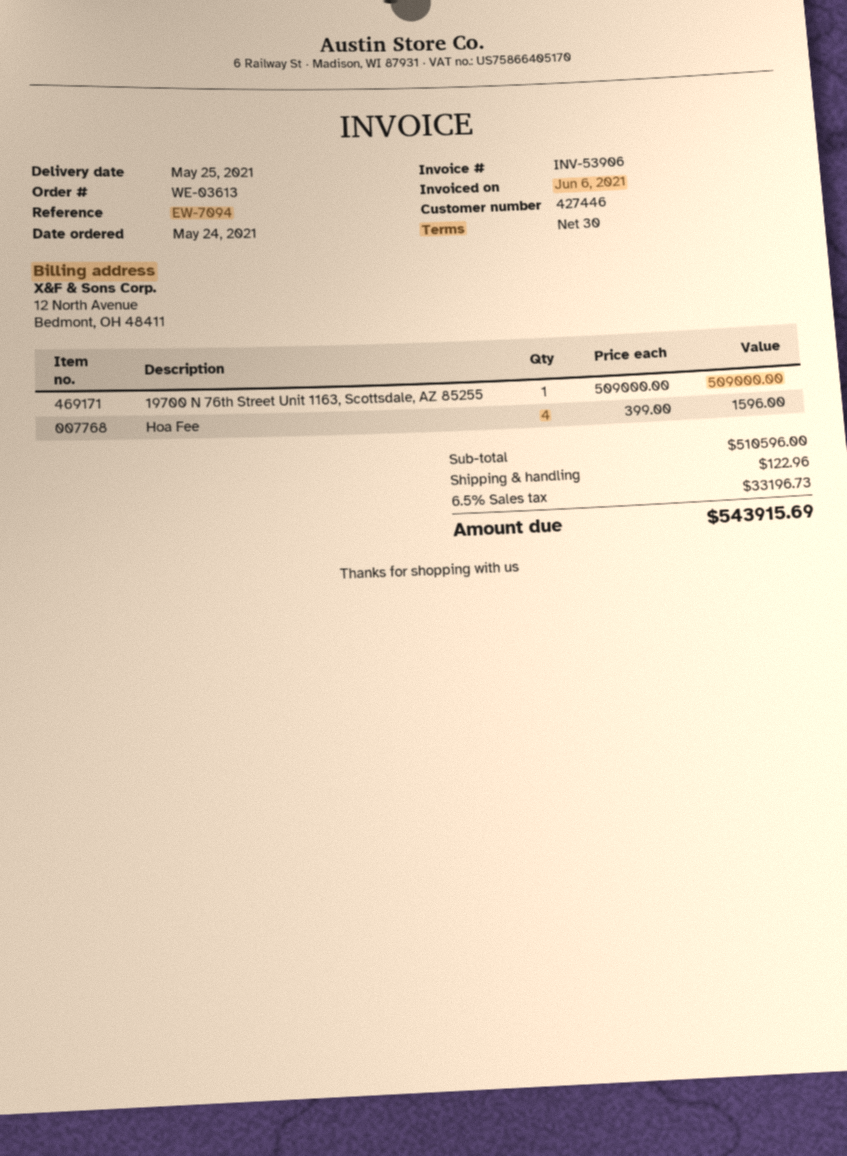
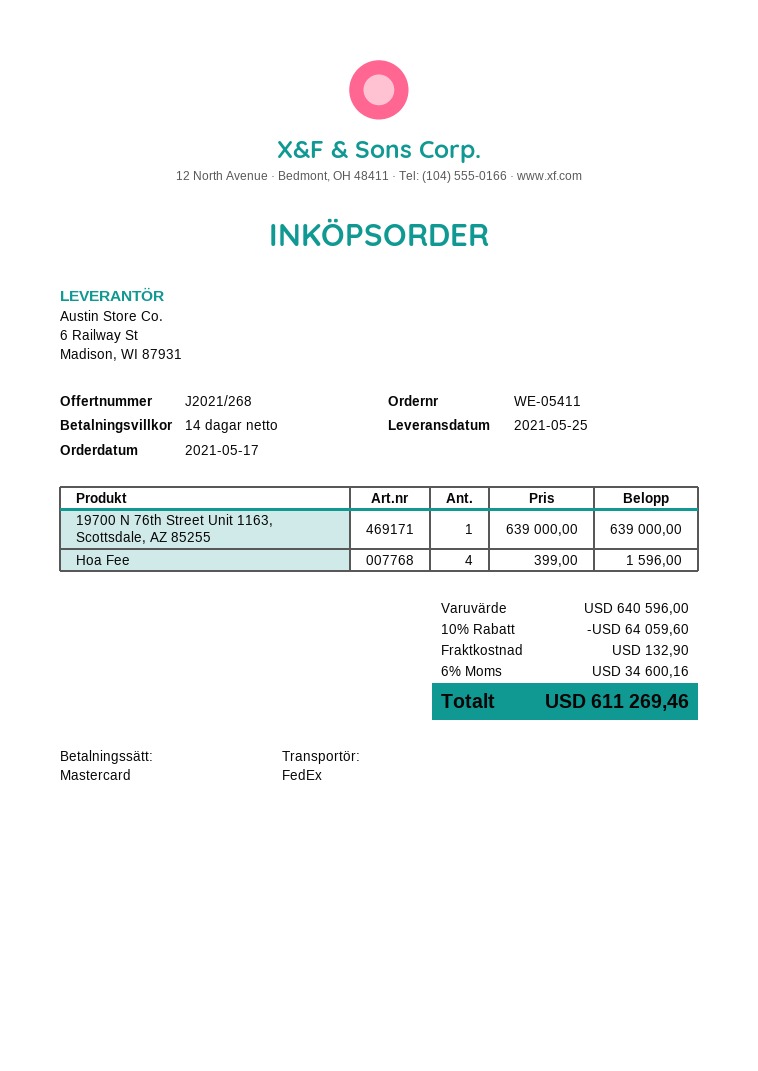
order number: WE-03613 -> WE-05411
order date: 2021-05-24 -> 2021-05-17
payment terms: 30 days -> 14 days
19700 N 76th Street Unit 1163, Scottsdale, AZ 85255: 1 x 509000.00 = 509000.00 -> 1 x 639000.00 = 639000.00
subtotal: 510596.00 -> 640596.00
discount: none -> 10% = 64059.60
shipping: 122.96 -> 132.90
tax: 6.5% = 33196.73 -> 6% = 34600.16
total: 543915.69 -> 611269.46

